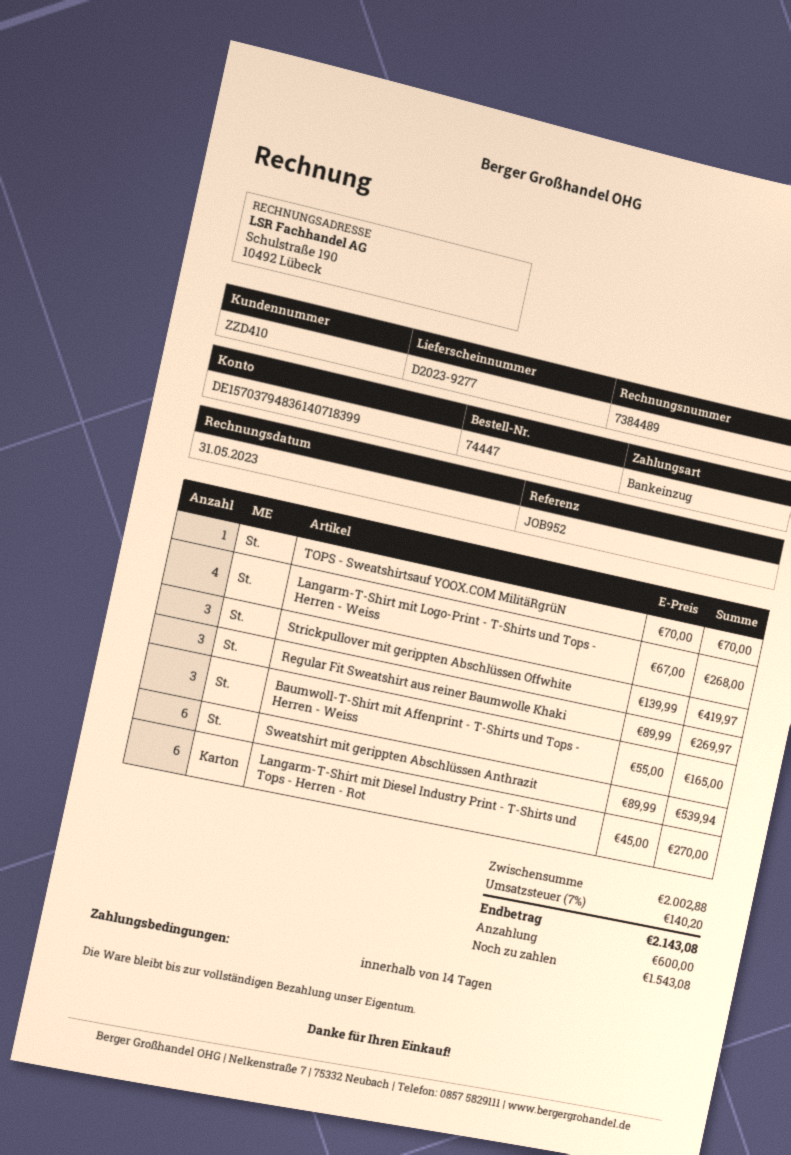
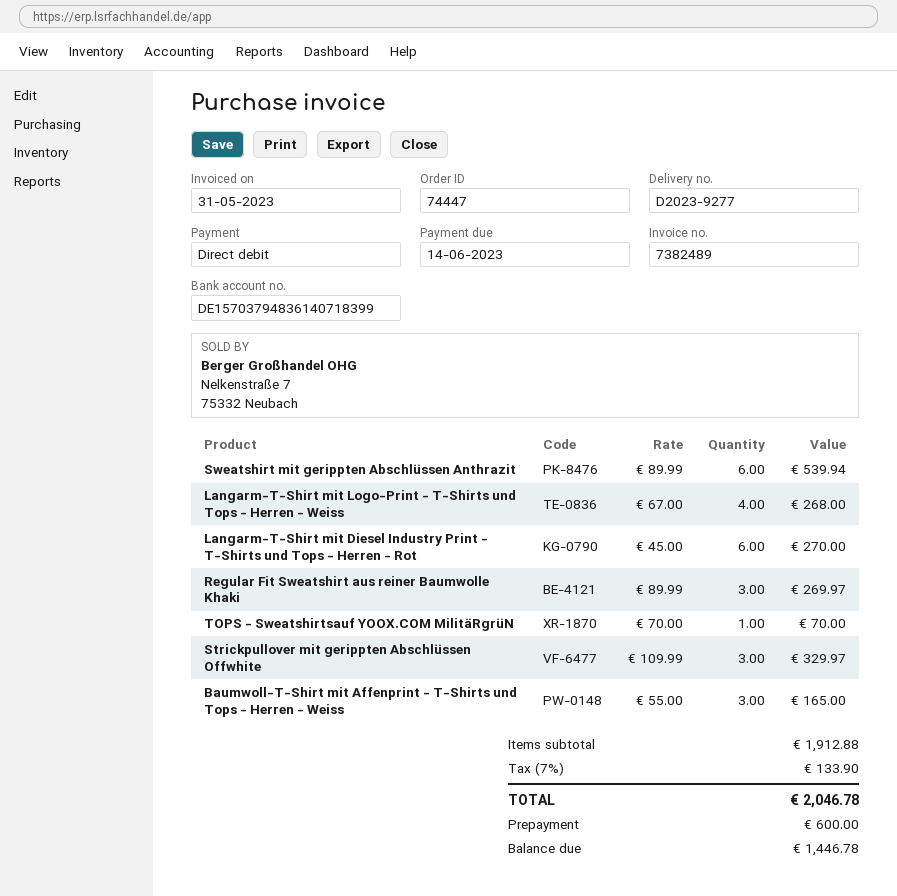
invoice number: 7384489 -> 7382489
Strickpullover mit gerippten Abschlüssen Offwhite: 3 x 139.99 = 419.97 -> 3 x 109.99 = 329.97
subtotal: 2002.88 -> 1912.88
tax: 7% = 140.20 -> 7% = 133.90
total: 2143.08 -> 2046.78
balance: 1543.08 -> 1446.78

